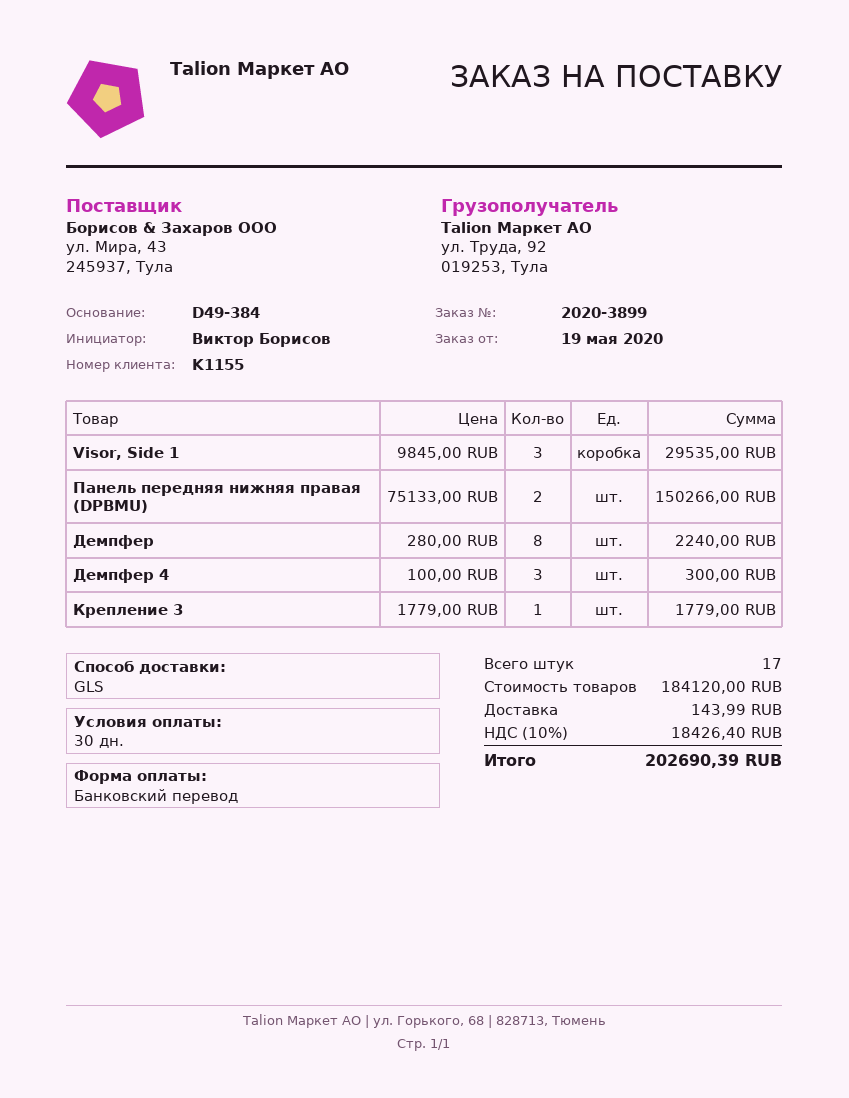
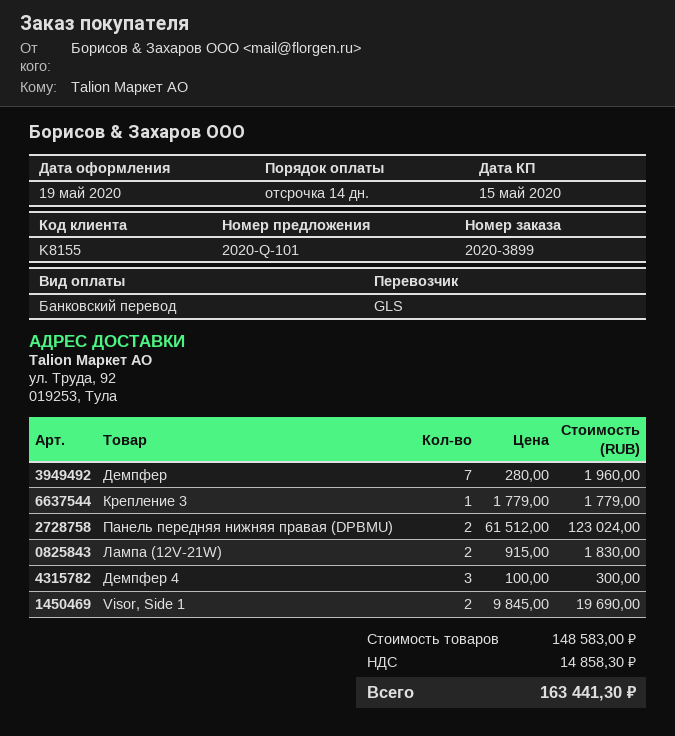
payment terms: 30 days -> 14 days
customer number: K1155 -> K8155
Visor, Side 1: 3 x 9845.00 = 29535.00 -> 2 x 9845.00 = 19690.00
Панель передняя нижняя правая (DPBMU): 2 x 75133.00 = 150266.00 -> 2 x 61512.00 = 123024.00
Демпфер: 8 x 280.00 = 2240.00 -> 7 x 280.00 = 1960.00
Лампа (12V-21W): none -> 2 x 915.00 = 1830.00
subtotal: 184120.00 -> 148583.00
shipping: 143.99 -> none
tax: 18426.40 -> 14858.30
total: 202690.39 -> 163441.30

